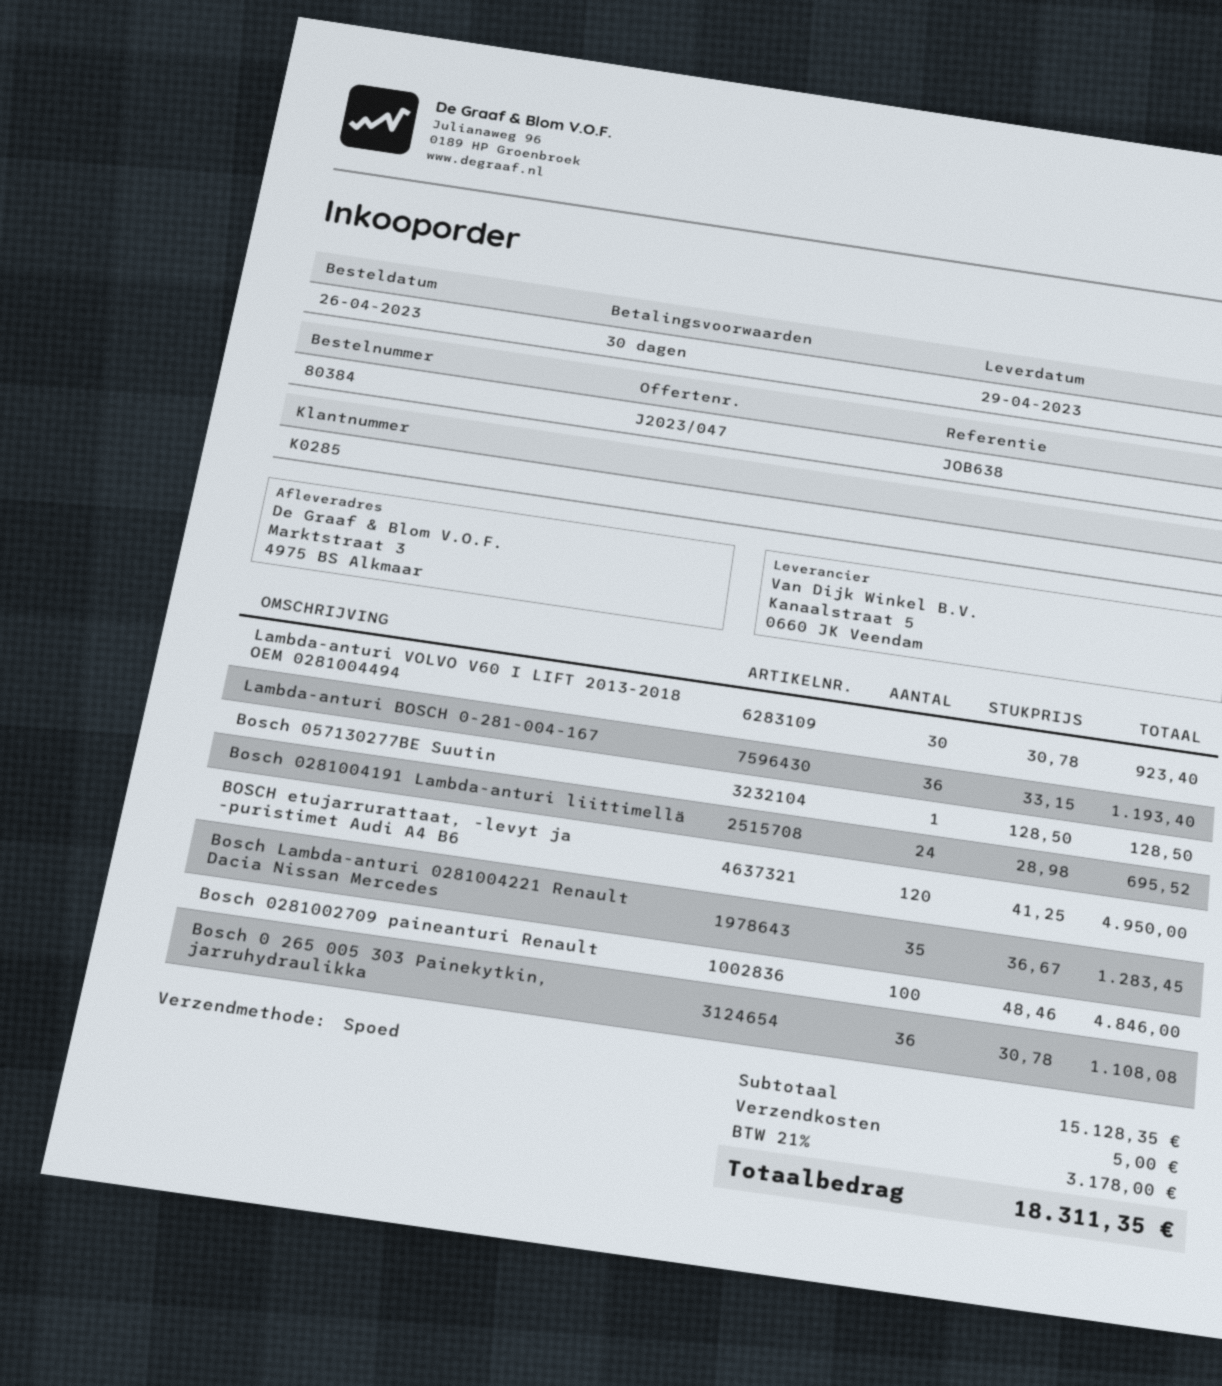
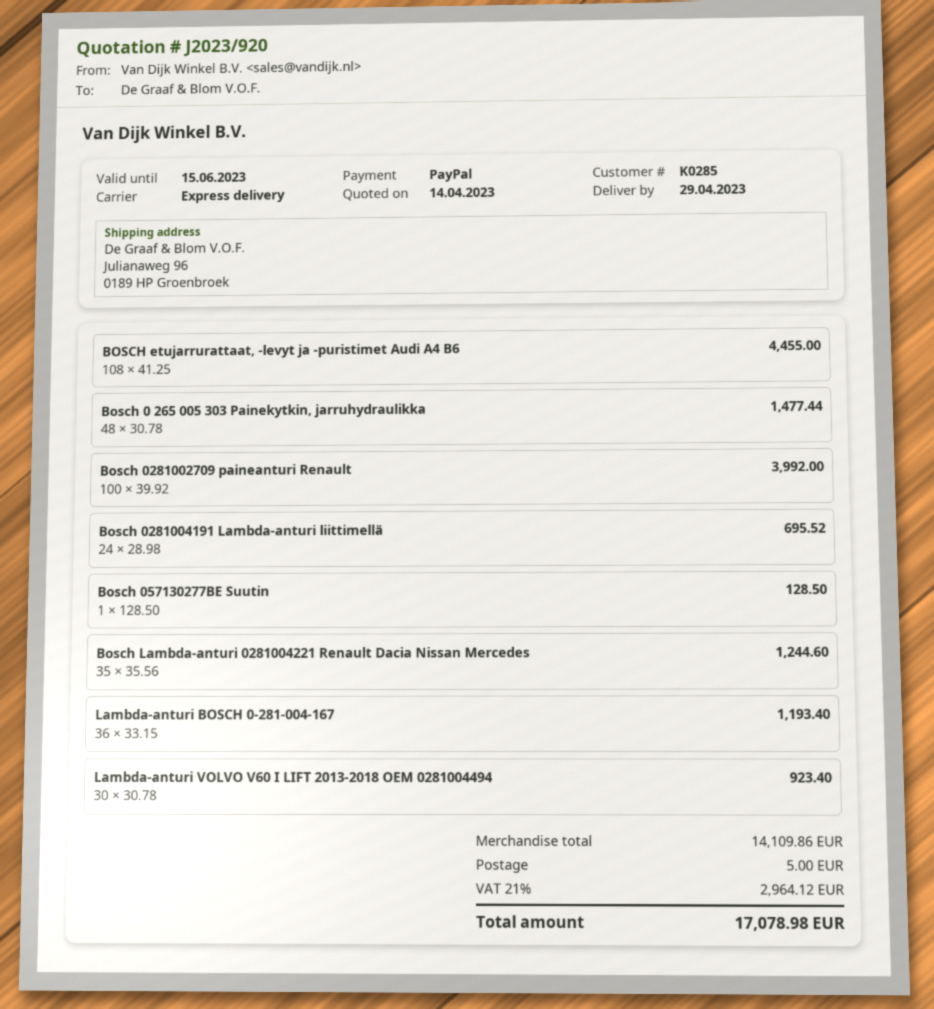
quote number: J2023/047 -> J2023/920
ship to: Marktstraat 3, 4975 BS Alkmaar -> Julianaweg 96, 0189 HP Groenbroek
BOSCH etujarrurattaat, -levyt ja -puristimet Audi A4 B6: 120 x 41.25 = 4950.00 -> 108 x 41.25 = 4455.00
Bosch Lambda-anturi 0281004221 Renault Dacia Nissan Mercedes: 35 x 36.67 = 1283.45 -> 35 x 35.56 = 1244.60
Bosch 0281002709 paineanturi Renault: 100 x 48.46 = 4846.00 -> 100 x 39.92 = 3992.00
Bosch 0 265 005 303 Painekytkin, jarruhydraulikka: 36 x 30.78 = 1108.08 -> 48 x 30.78 = 1477.44
subtotal: 15128.35 -> 14109.86
tax: 21% = 3178.00 -> 21% = 2964.12
total: 18311.35 -> 17078.98

